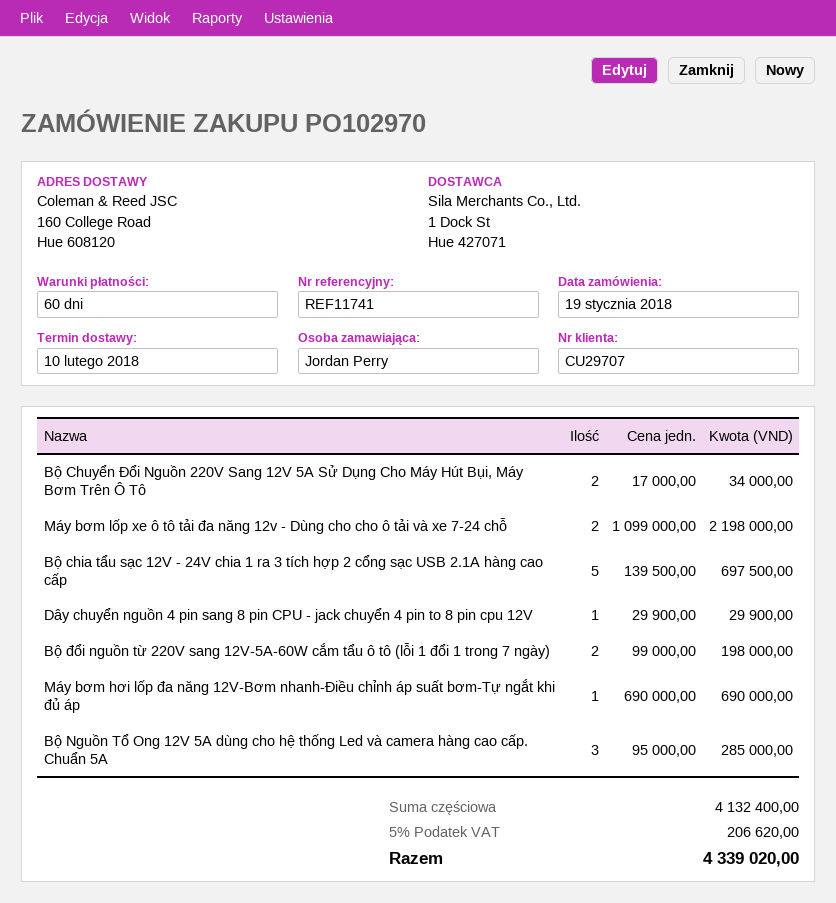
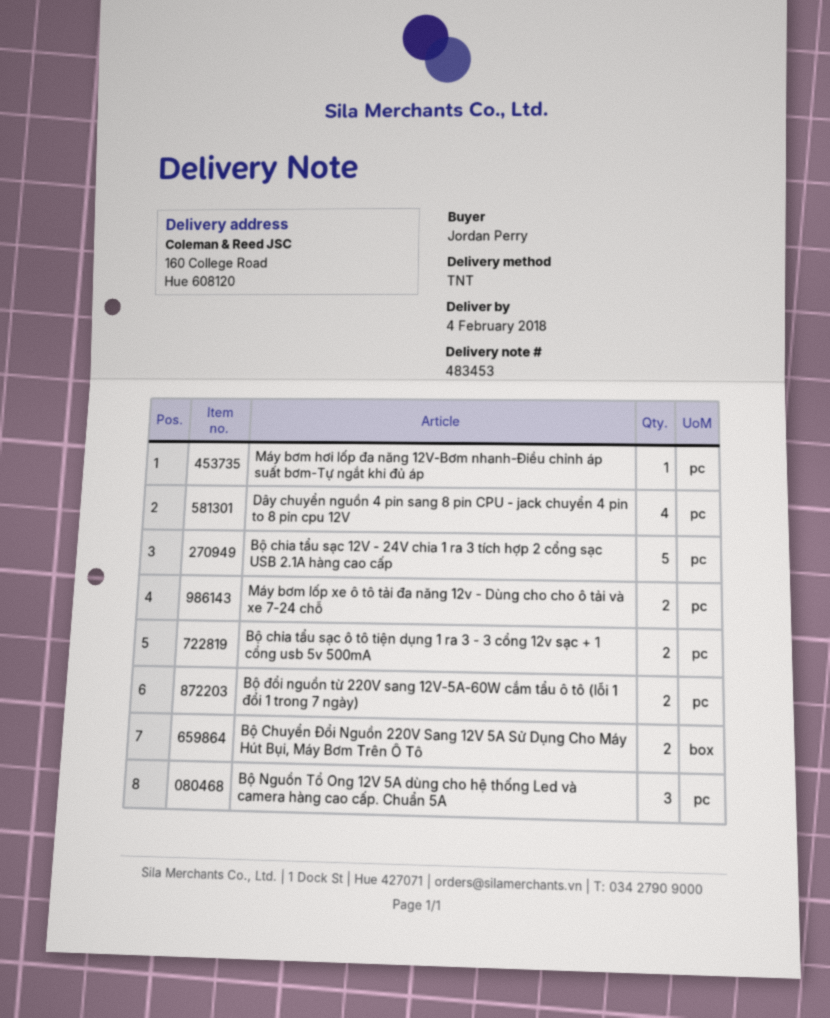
delivery date: 2018-02-10 -> 2018-02-04
Dây chuyển nguồn 4 pin sang 8 pin CPU - jack chuyển 4 pin to 8 pin cpu 12V: 1 -> 4
Bộ chia tẩu sạc ô tô tiện dụng 1 ra 3 - 3 cổng 12v sạc + 1 cổng usb 5v 500mA: none -> 2

